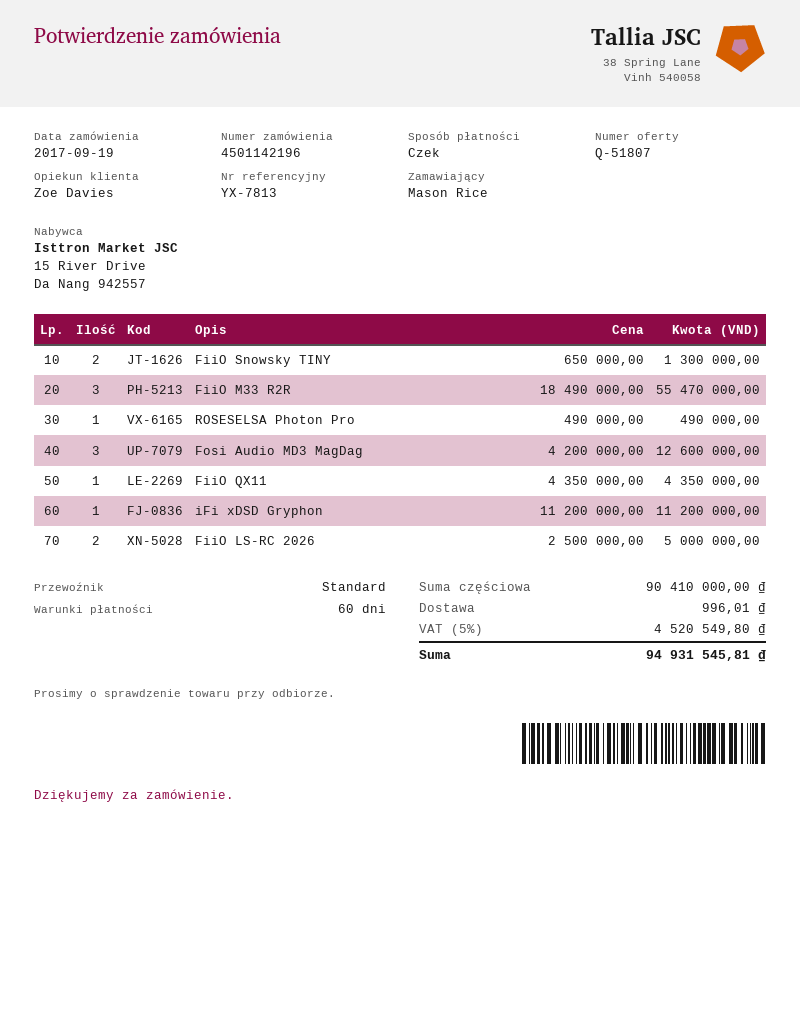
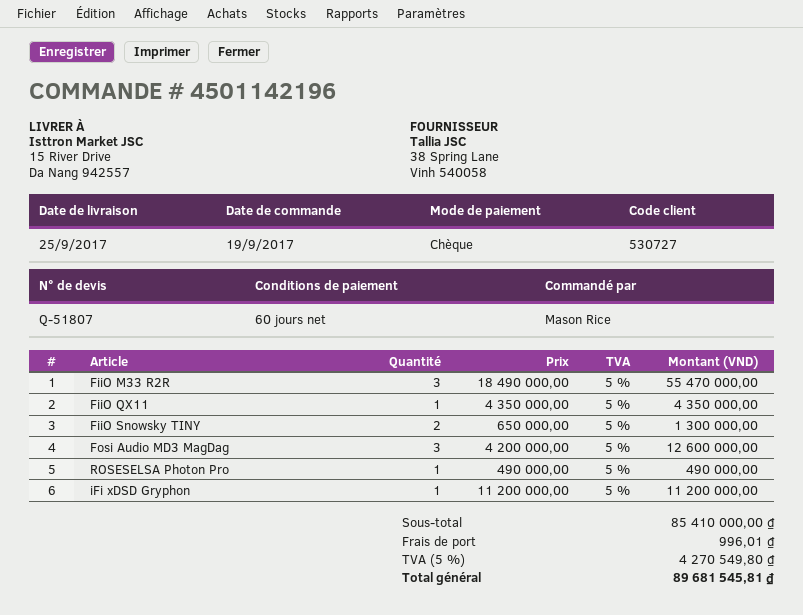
FiiO LS-RC 2026: 2 x 2500000.00 = 5000000.00 -> none
subtotal: 90410000.00 -> 85410000.00
tax: 5% = 4520549.80 -> 5% = 4270549.80
total: 94931545.81 -> 89681545.81

